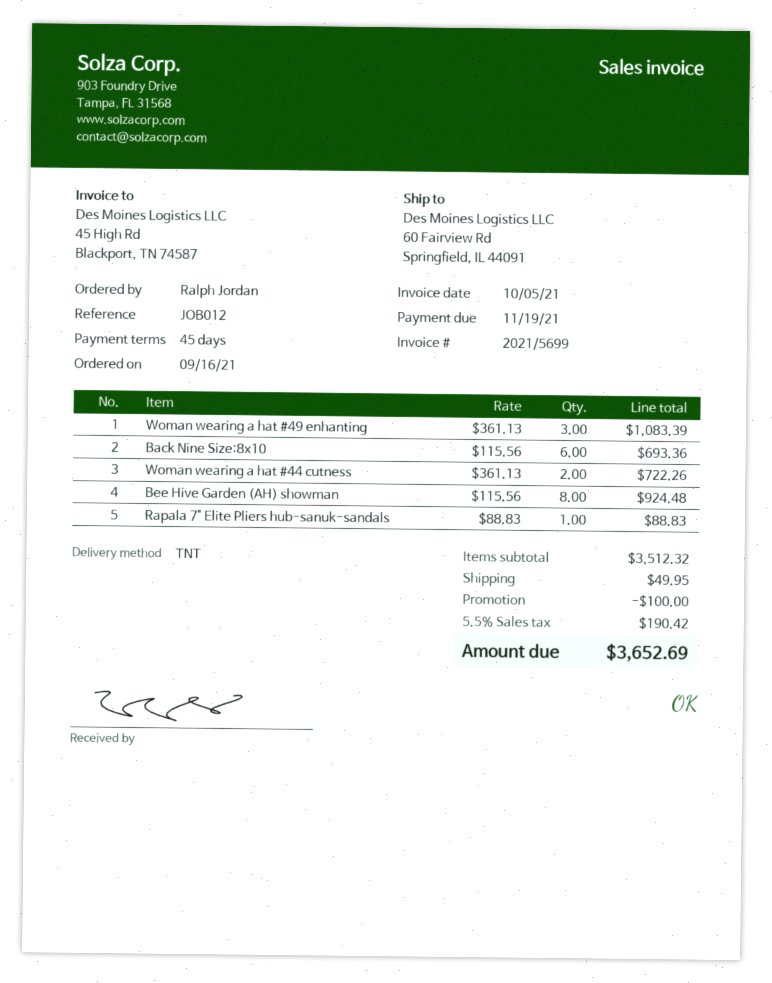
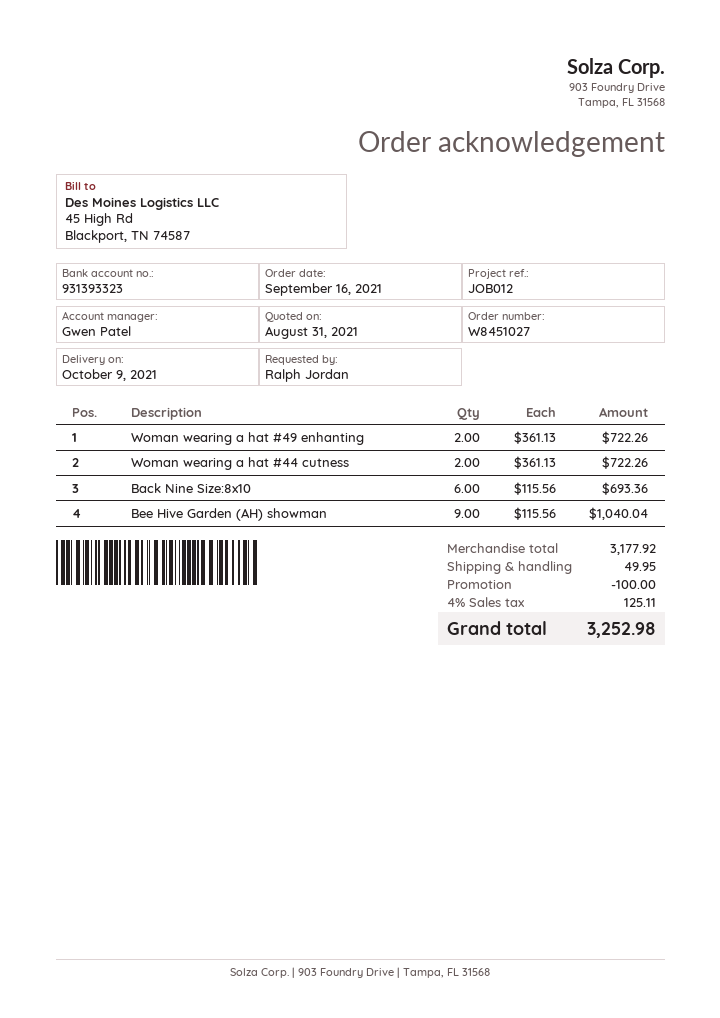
Woman wearing a hat #49 enhanting: 3 x 361.13 = 1083.39 -> 2 x 361.13 = 722.26
Bee Hive Garden (AH) showman: 8 x 115.56 = 924.48 -> 9 x 115.56 = 1040.04
Rapala 7" Elite Pliers hub-sanuk-sandals: 1 x 88.83 = 88.83 -> none
subtotal: 3512.32 -> 3177.92
tax: 5.5% = 190.42 -> 4% = 125.11
total: 3652.69 -> 3252.98

